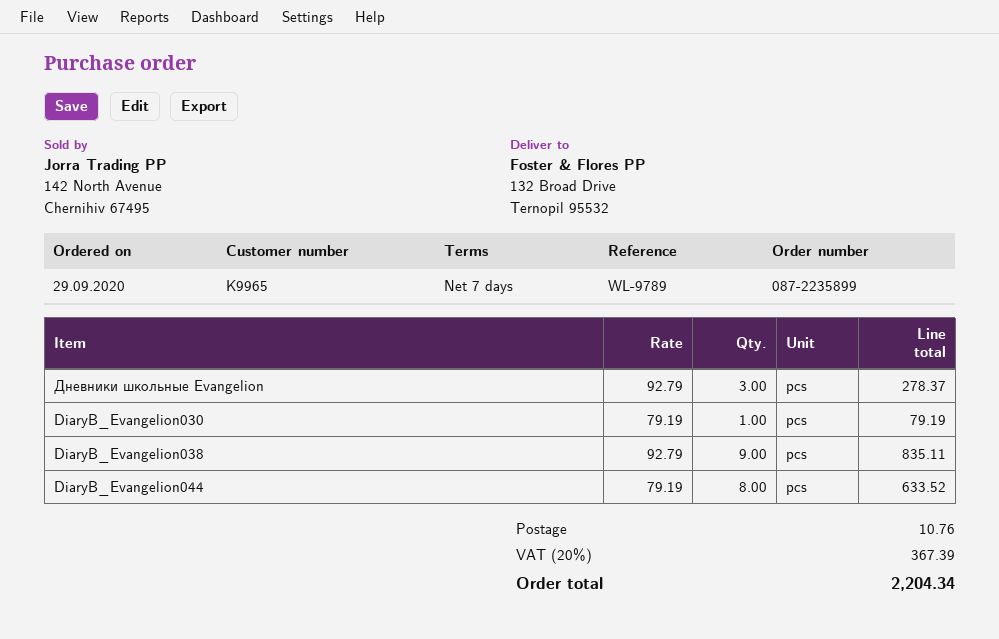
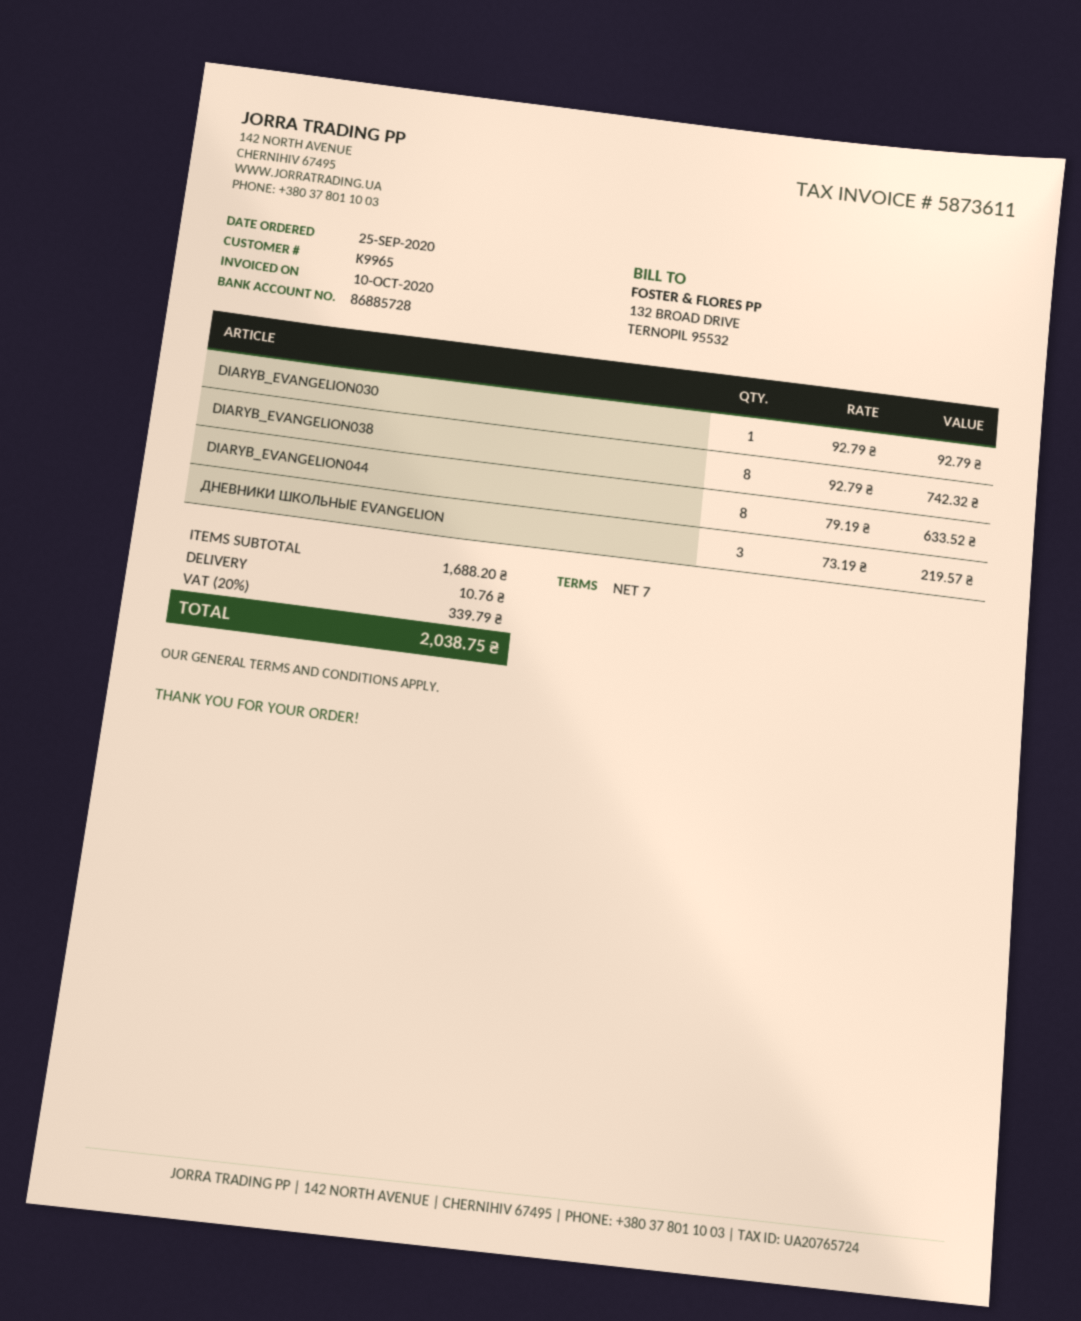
order date: 2020-09-29 -> 2020-09-25
Дневники школьные Evangelion: 3 x 92.79 = 278.37 -> 3 x 73.19 = 219.57
DiaryB_Evangelion030: 1 x 79.19 = 79.19 -> 1 x 92.79 = 92.79
DiaryB_Evangelion038: 9 x 92.79 = 835.11 -> 8 x 92.79 = 742.32
tax: 20% = 367.39 -> 20% = 339.79
total: 2204.34 -> 2038.75

